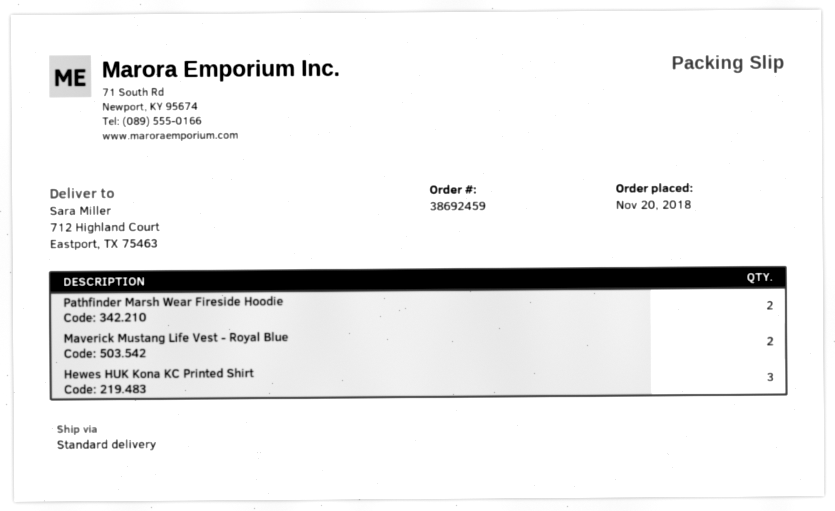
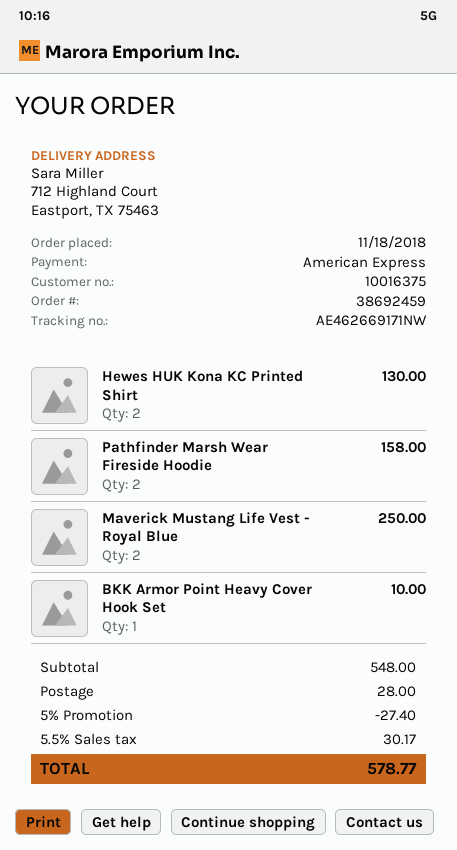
order date: 2018-11-20 -> 2018-11-18
Hewes HUK Kona KC Printed Shirt: 3 -> 2
BKK Armor Point Heavy Cover Hook Set: none -> 1

